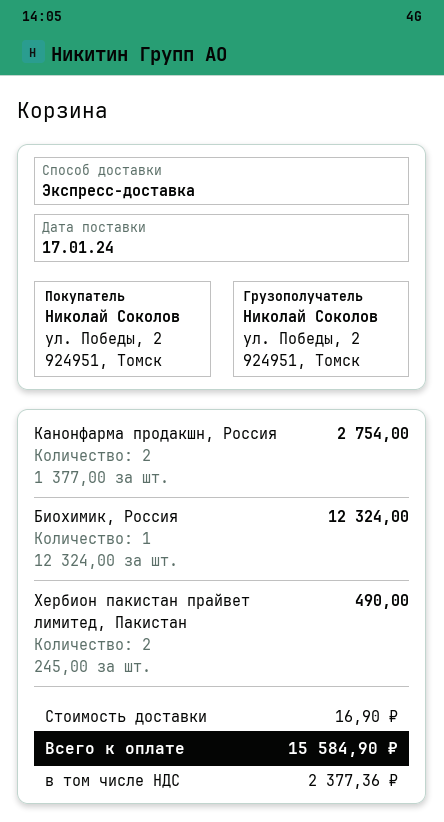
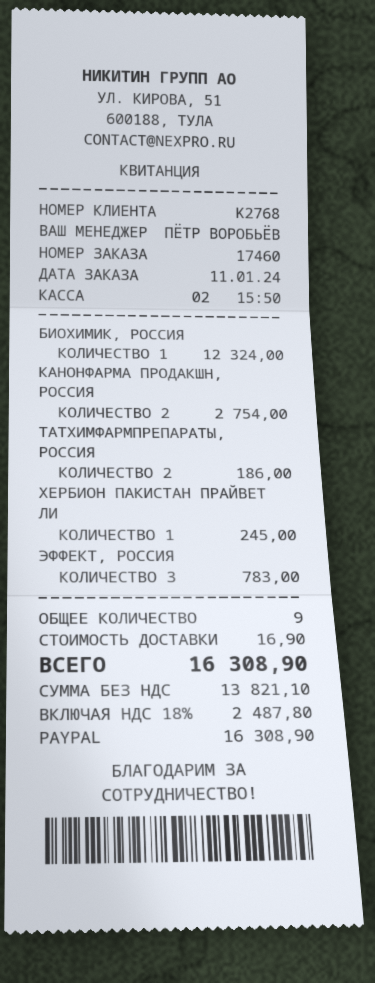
Хербион пакистан прайвет лимитед, Пакистан: 2 for 490.00 -> 1 for 245.00
ТАТХИМФАРМПРЕПАРАТЫ, РОССИЯ: none -> 2 for 186.00
ЭФФЕКТ, РОССИЯ: none -> 3 for 783.00
tax: 2377.36 -> 2487.80
total: 15584.90 -> 16308.90

